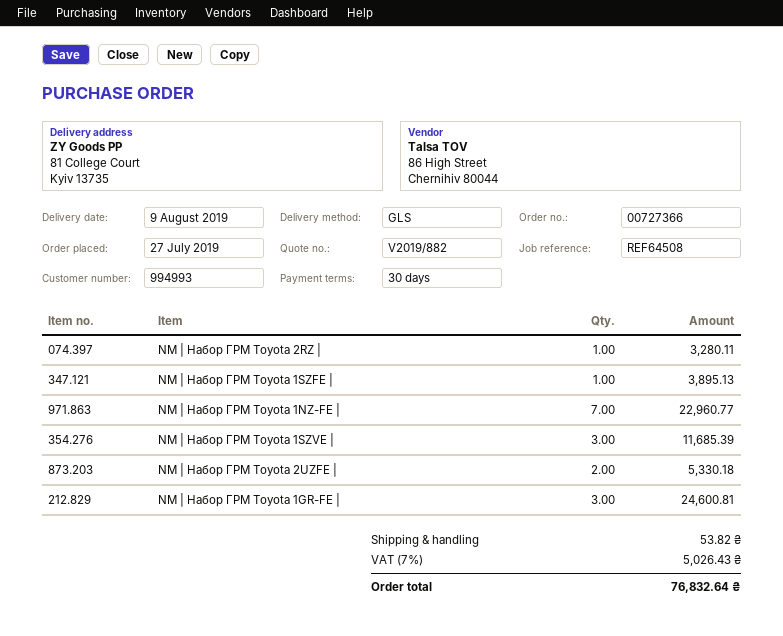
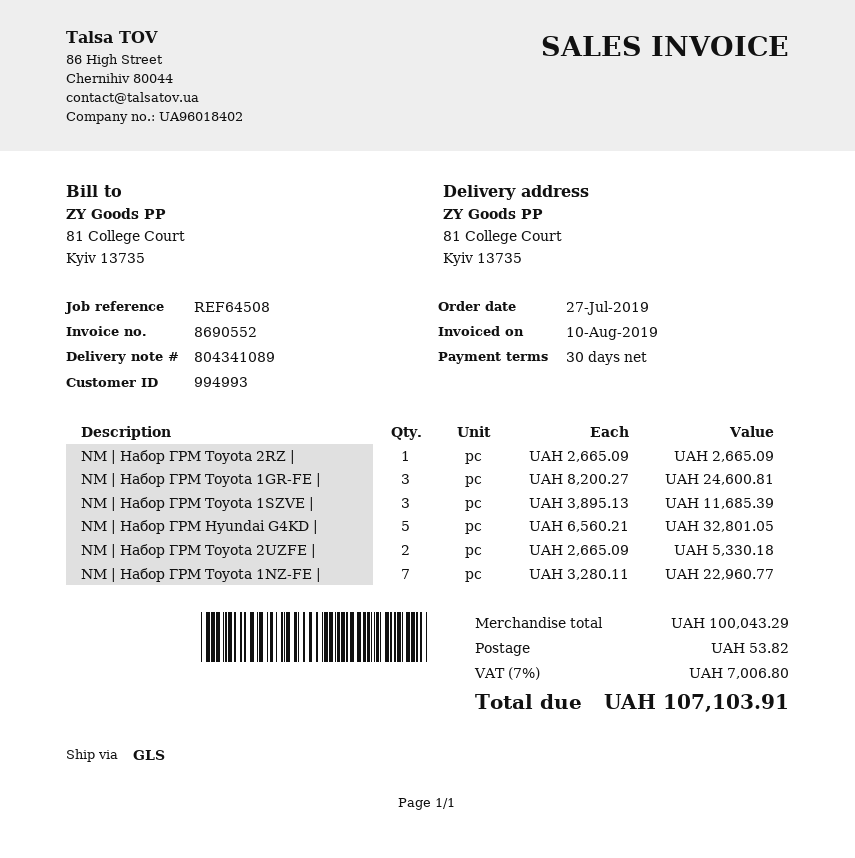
NM | Набор ГРМ Toyota 2RZ |: 1 for 3280.11 -> 1 for 2665.09
NM | Набор ГРМ Toyota 1SZFE |: 1 for 3895.13 -> none
NM | Набор ГРМ Hyundai G4KD |: none -> 5 for 32801.05
tax: 7% = 5026.43 -> 7% = 7006.80
total: 76832.64 -> 107103.91

